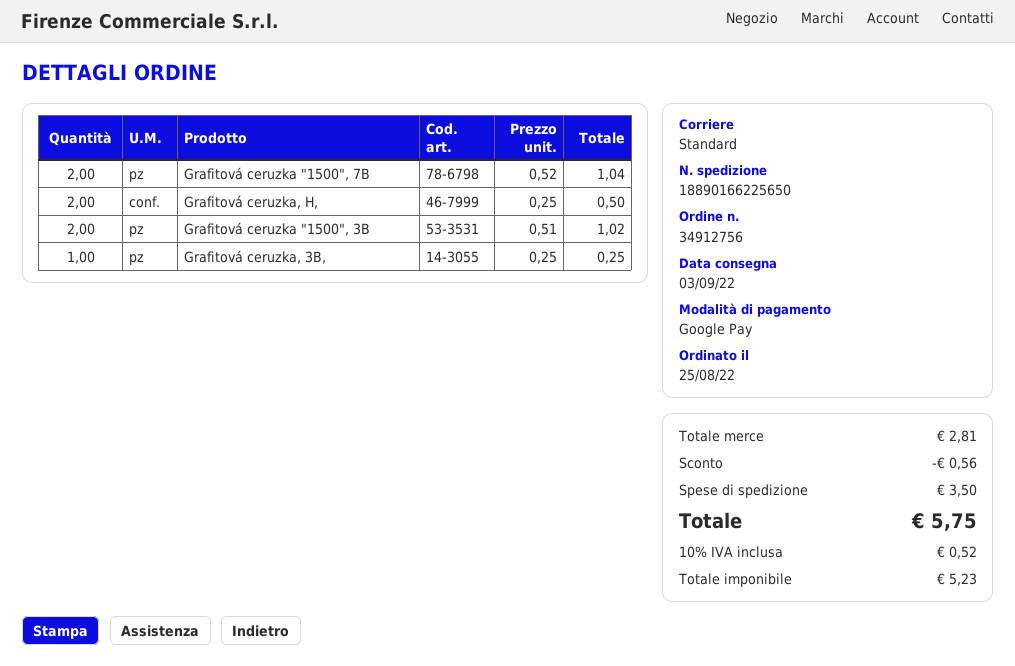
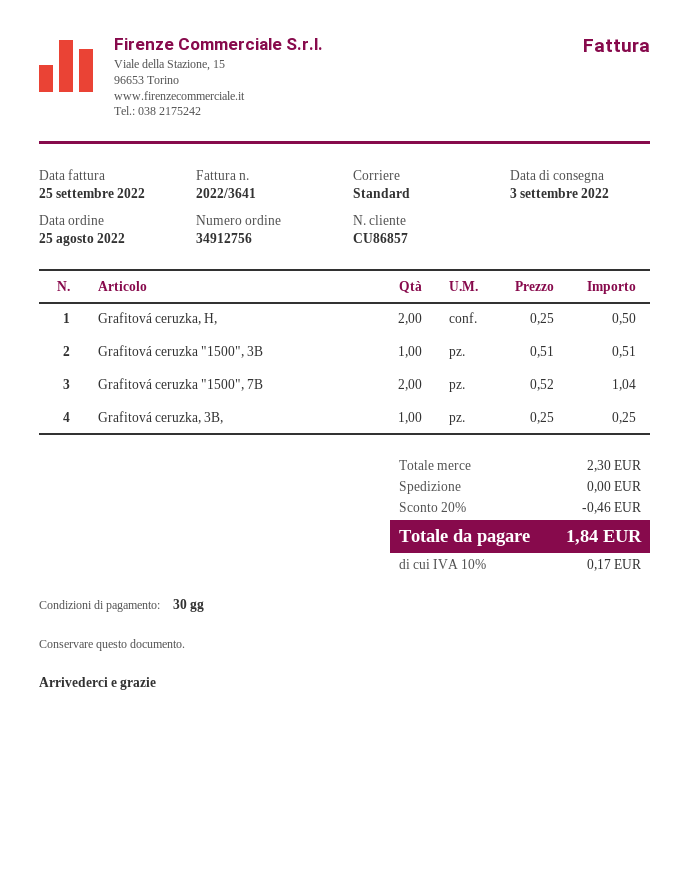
Grafitová ceruzka "1500", 3B: 2 x 0.51 = 1.02 -> 1 x 0.51 = 0.51
subtotal: 2.81 -> 2.30
discount: 0.56 -> 0.46
shipping: 3.50 -> 0.00
tax: 10% = 0.52 -> 10% = 0.17
total: 5.75 -> 1.84

